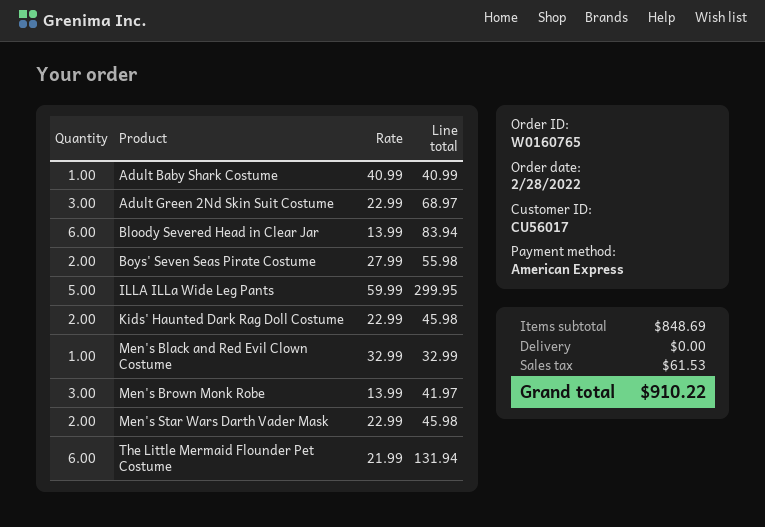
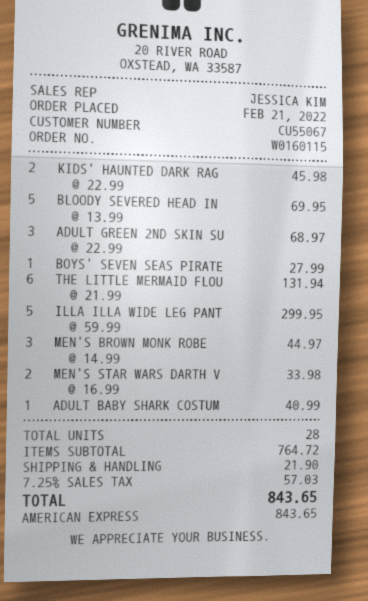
order number: W0160765 -> W0160115
order date: 2022-02-28 -> 2022-02-21
customer number: CU56017 -> CU55067
Bloody Severed Head in Clear Jar: 6 x 13.99 = 83.94 -> 5 x 13.99 = 69.95
Boys' Seven Seas Pirate Costume: 2 x 27.99 = 55.98 -> 1 x 27.99 = 27.99
Men's Black and Red Evil Clown Costume: 1 x 32.99 = 32.99 -> none
Men's Brown Monk Robe: 3 x 13.99 = 41.97 -> 3 x 14.99 = 44.97
Men's Star Wars Darth Vader Mask: 2 x 22.99 = 45.98 -> 2 x 16.99 = 33.98
subtotal: 848.69 -> 764.72
shipping: 0.00 -> 21.90
tax: 61.53 -> 57.03
total: 910.22 -> 843.65

